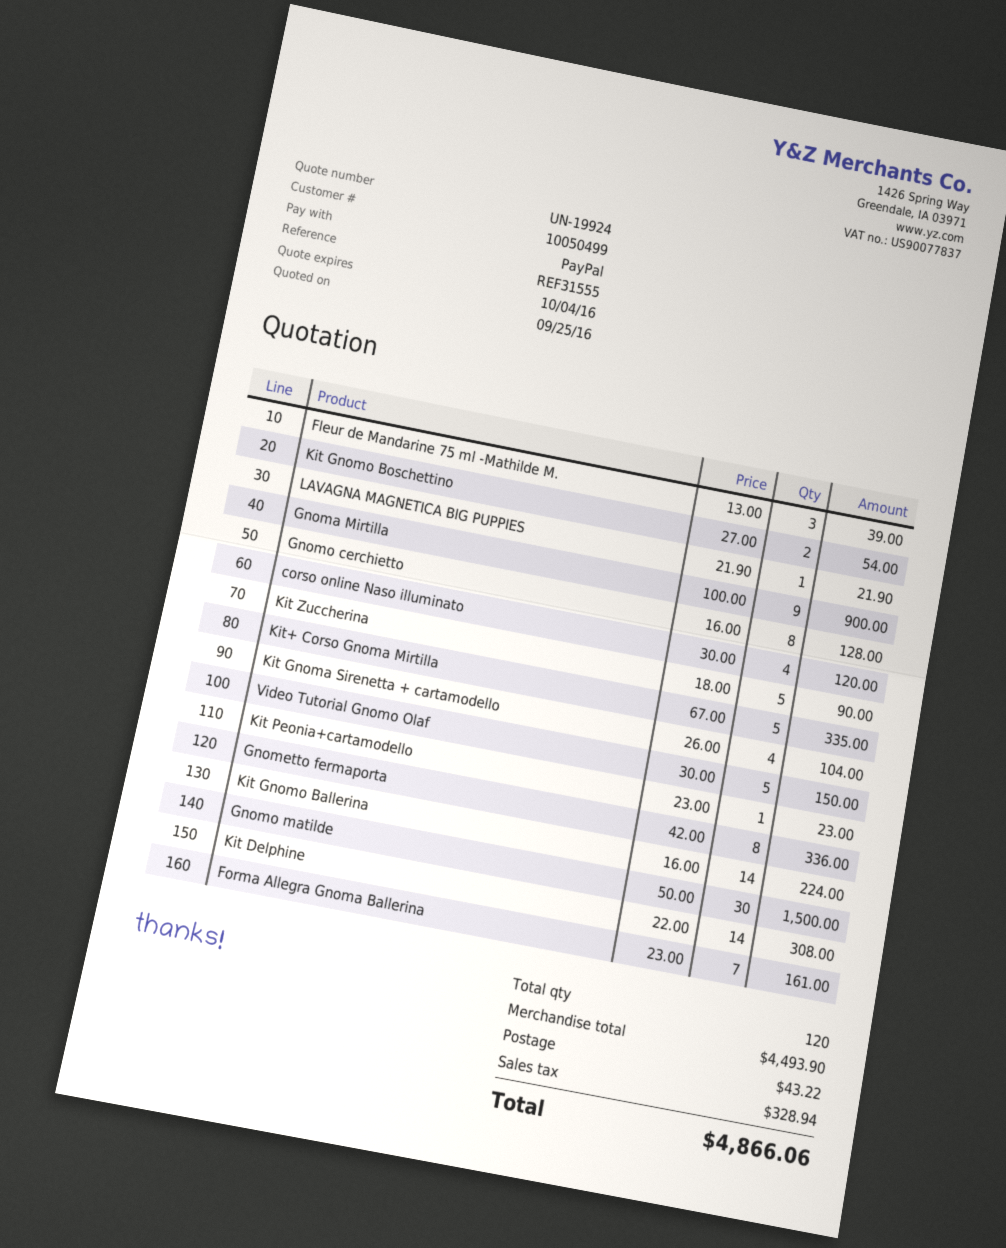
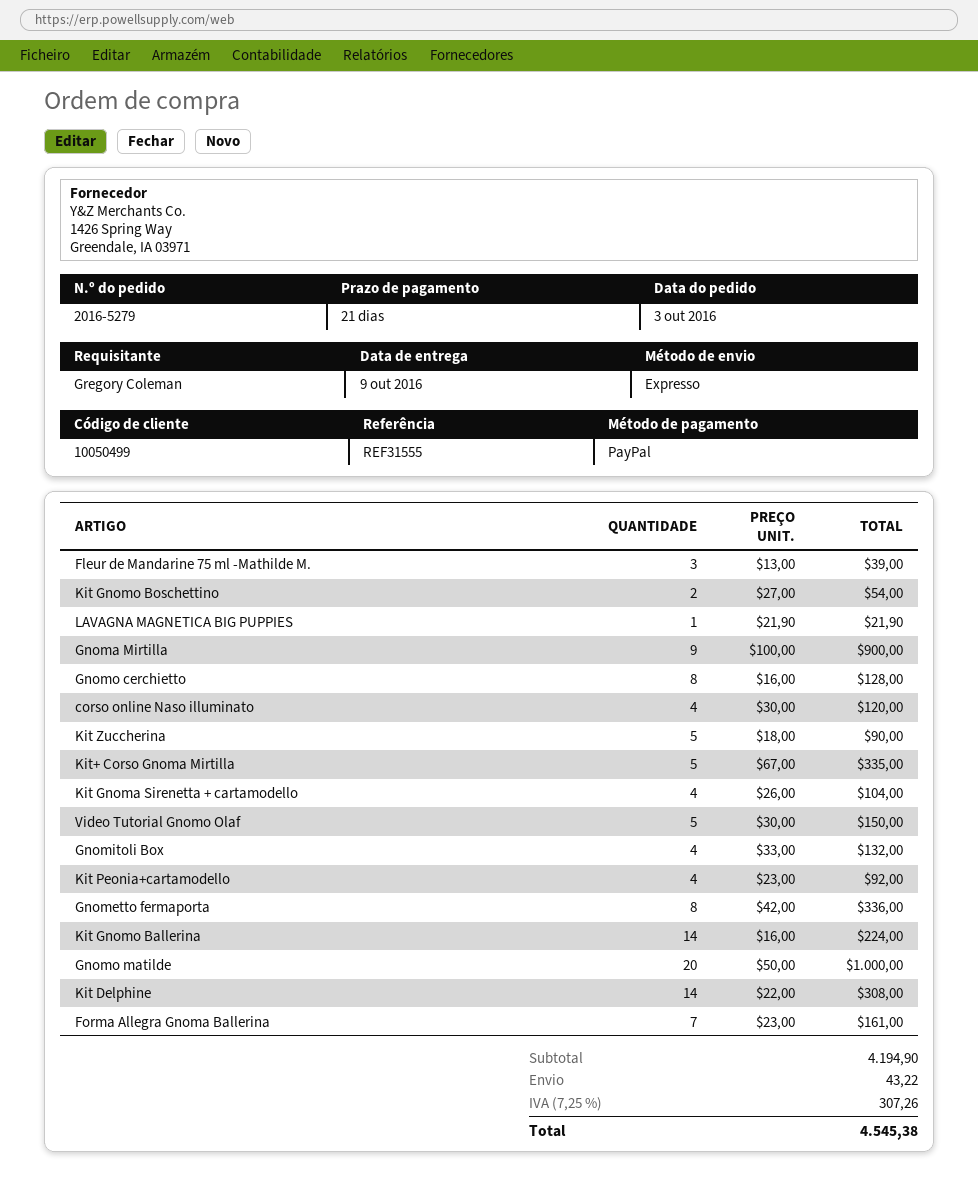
Kit Peonia+cartamodello: 1 x 23.00 = 23.00 -> 4 x 23.00 = 92.00
Gnomo matilde: 30 x 50.00 = 1500.00 -> 20 x 50.00 = 1000.00
Gnomitoli Box: none -> 4 x 33.00 = 132.00
subtotal: 4493.90 -> 4194.90
tax: 328.94 -> 307.26
total: 4866.06 -> 4545.38

